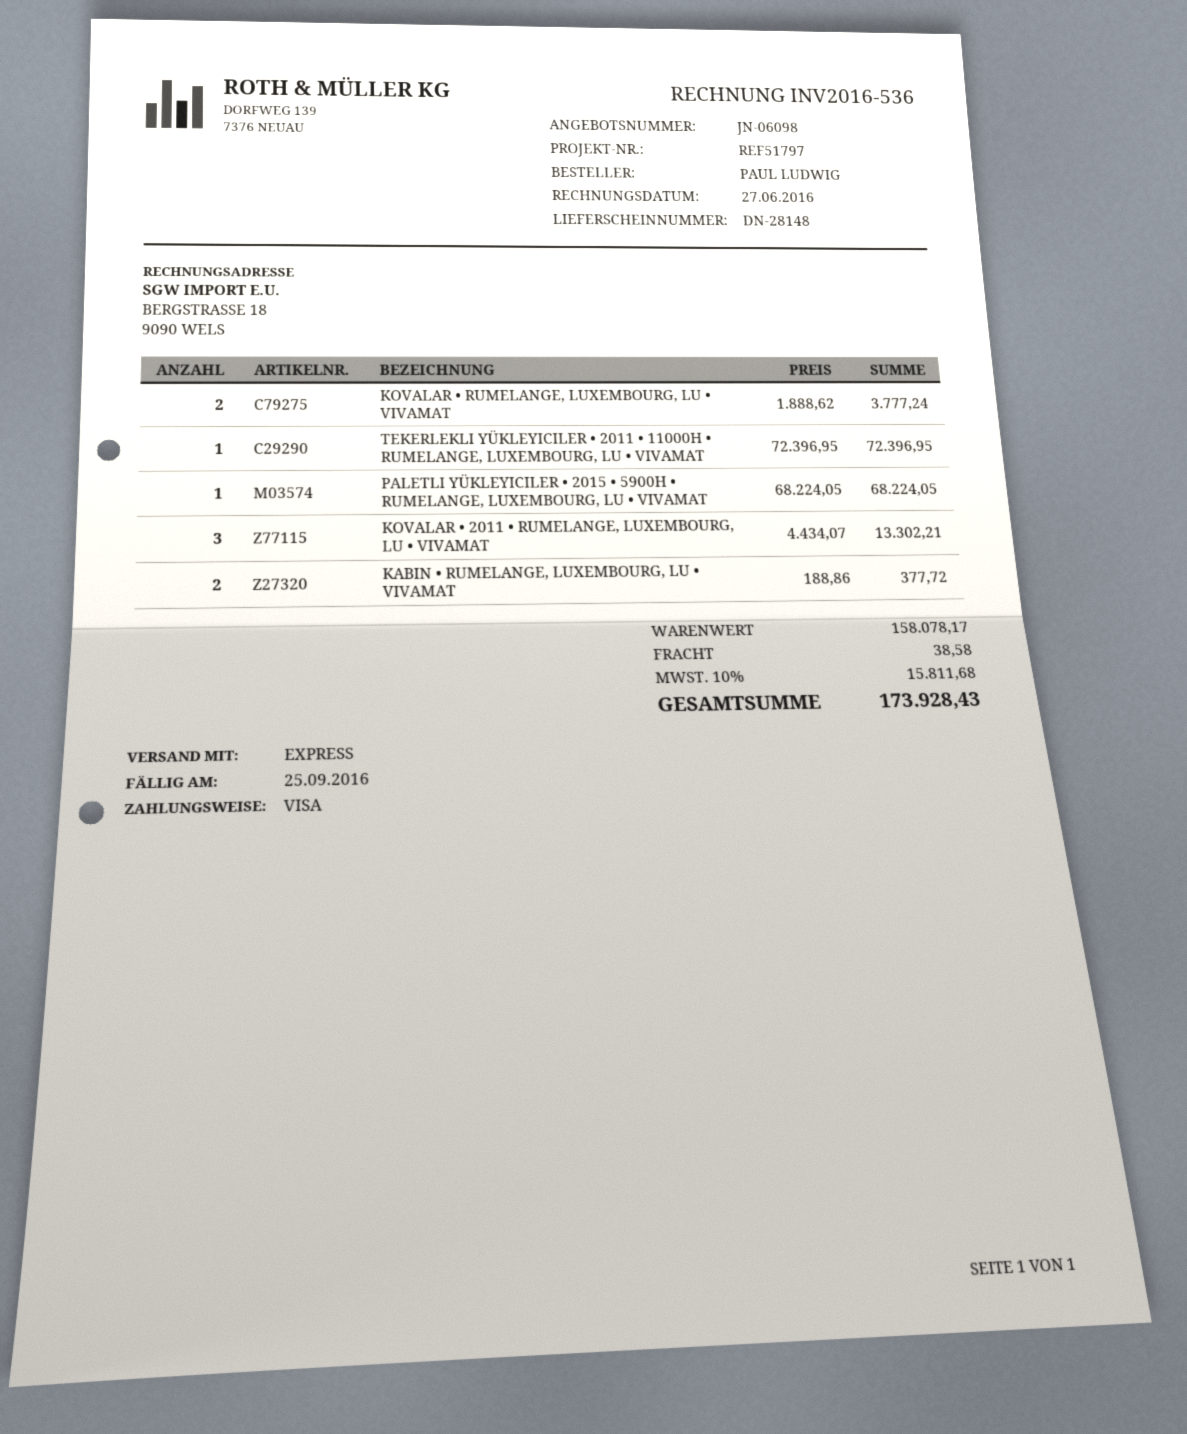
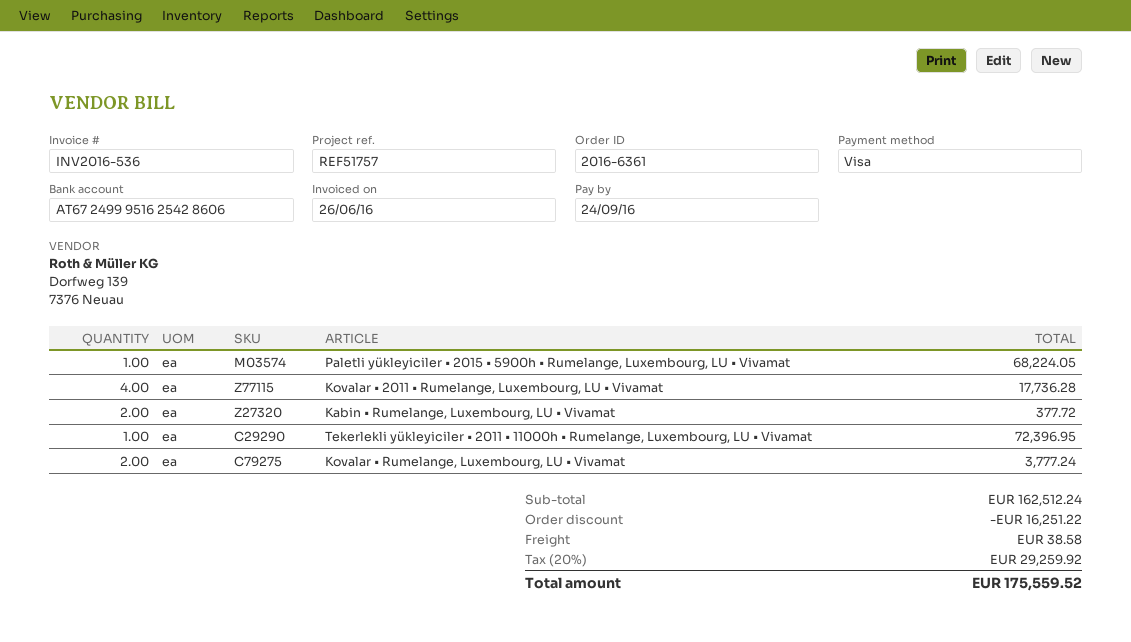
invoice date: 2016-06-27 -> 2016-06-26
due date: 2016-09-25 -> 2016-09-24
reference: REF51797 -> REF51757
KOVALAR • 2011 • RUMELANGE, LUXEMBOURG, LU • VIVAMAT: 3 for 13302.21 -> 4 for 17736.28
subtotal: 158078.17 -> 162512.24
discount: none -> 16251.22
tax: 10% = 15811.68 -> 20% = 29259.92
total: 173928.43 -> 175559.52

